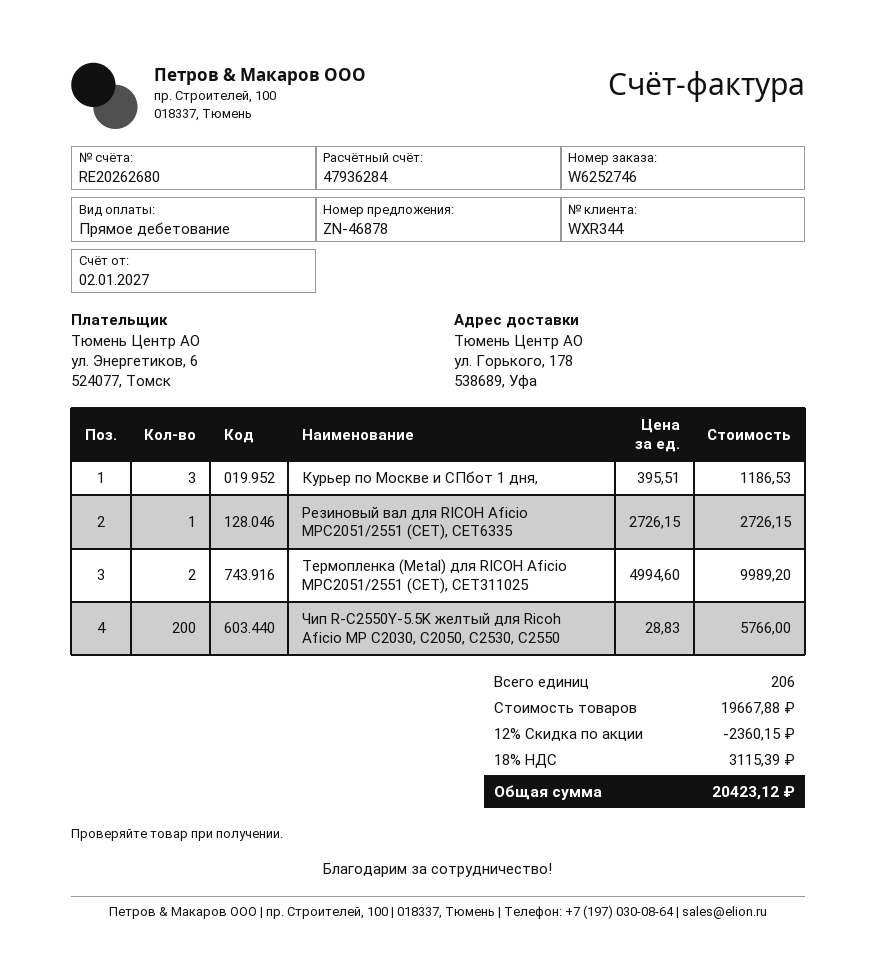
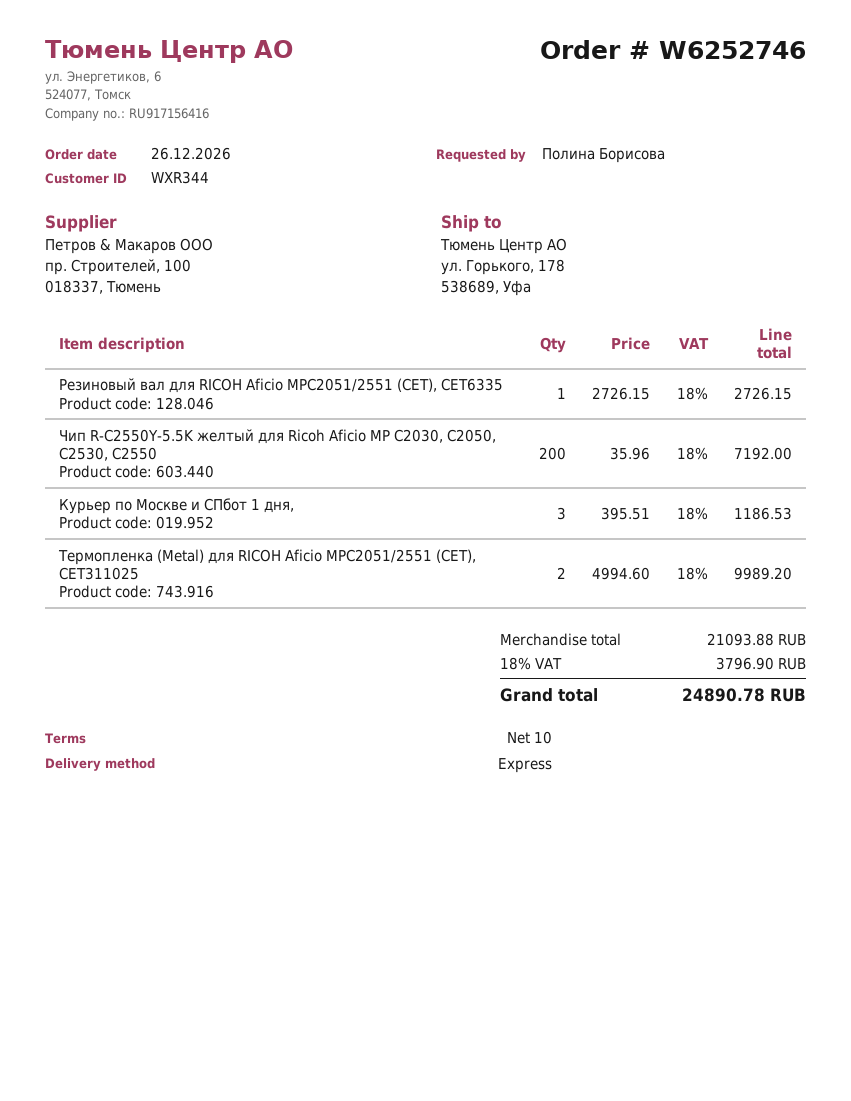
Чип R-C2550Y-5.5K желтый для Ricoh Aficio MP C2030, C2050, C2530, C2550: 200 x 28.83 = 5766.00 -> 200 x 35.96 = 7192.00
subtotal: 19667.88 -> 21093.88
discount: 12% = 2360.15 -> none
tax: 18% = 3115.39 -> 18% = 3796.90
total: 20423.12 -> 24890.78

